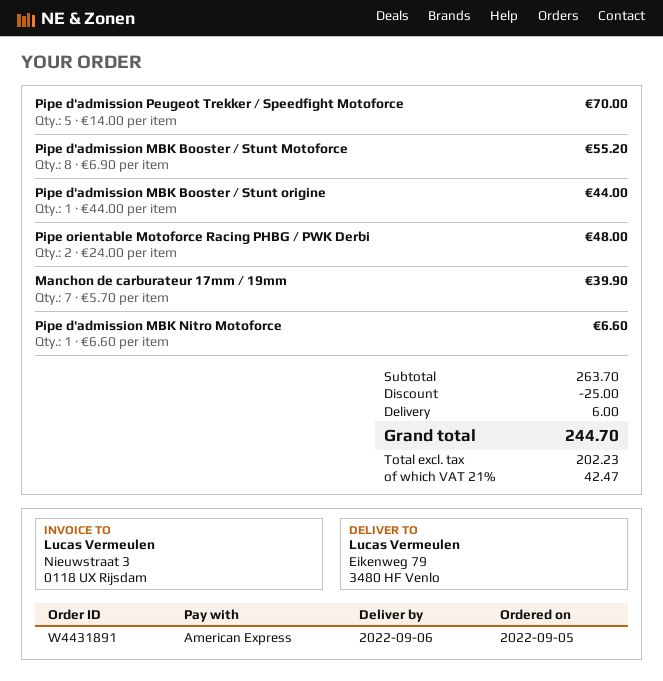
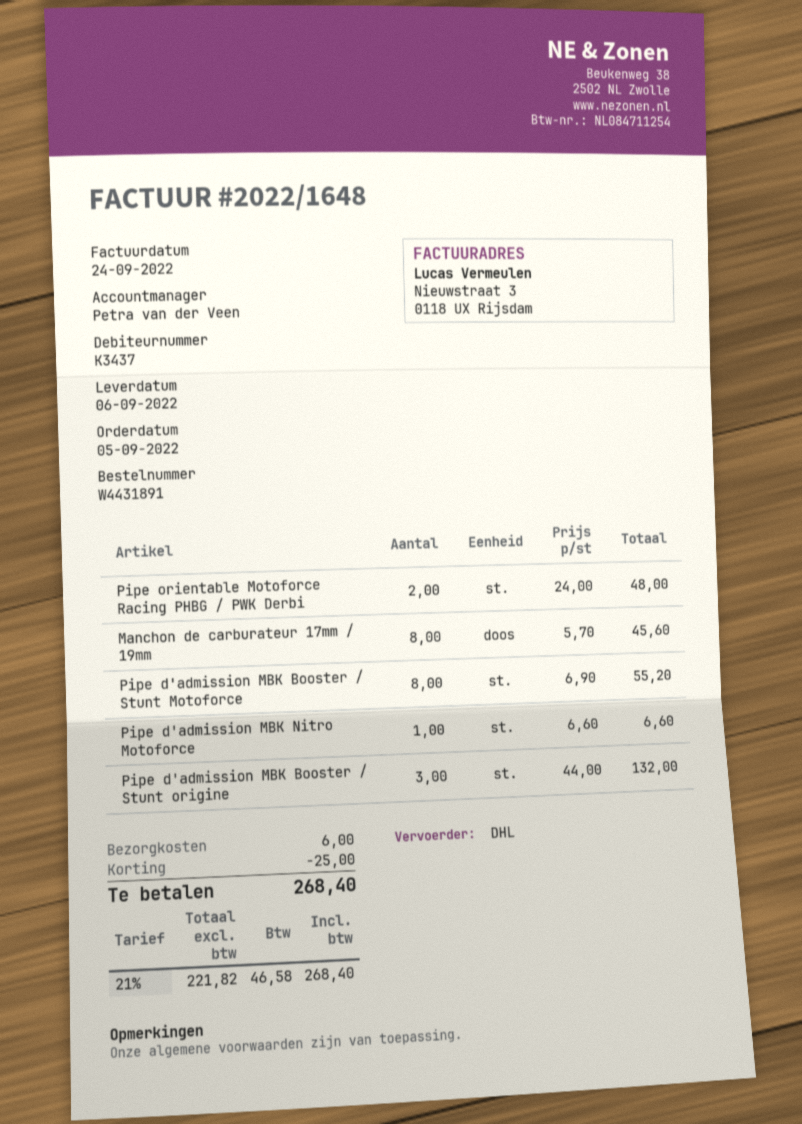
Pipe d'admission Peugeot Trekker / Speedfight Motoforce: 5 x 14.00 = 70.00 -> none
Pipe d'admission MBK Booster / Stunt origine: 1 x 44.00 = 44.00 -> 3 x 44.00 = 132.00
Manchon de carburateur 17mm / 19mm: 7 x 5.70 = 39.90 -> 8 x 5.70 = 45.60
net: 202.23 -> 221.82
tax: 21% = 42.47 -> 21% = 46.58
total: 244.70 -> 268.40

